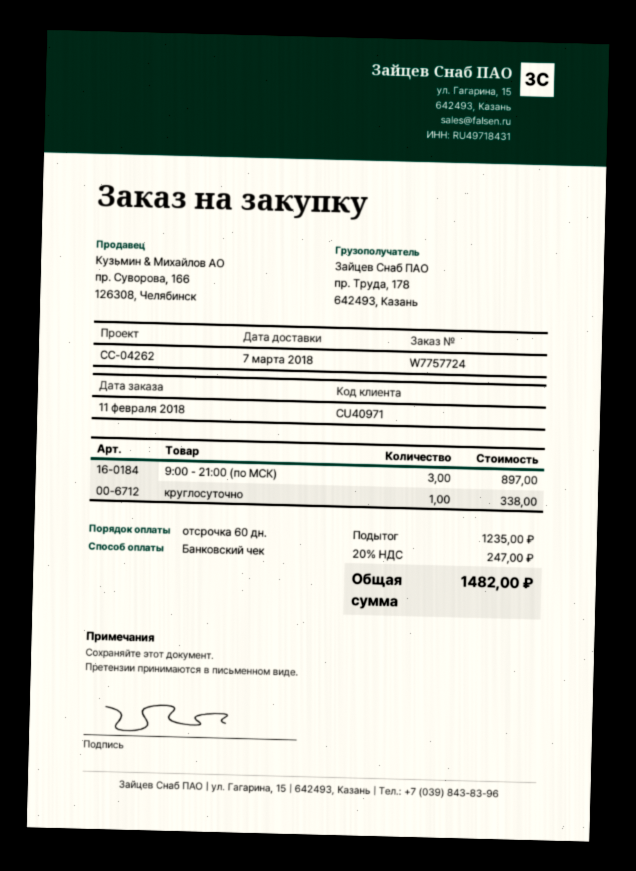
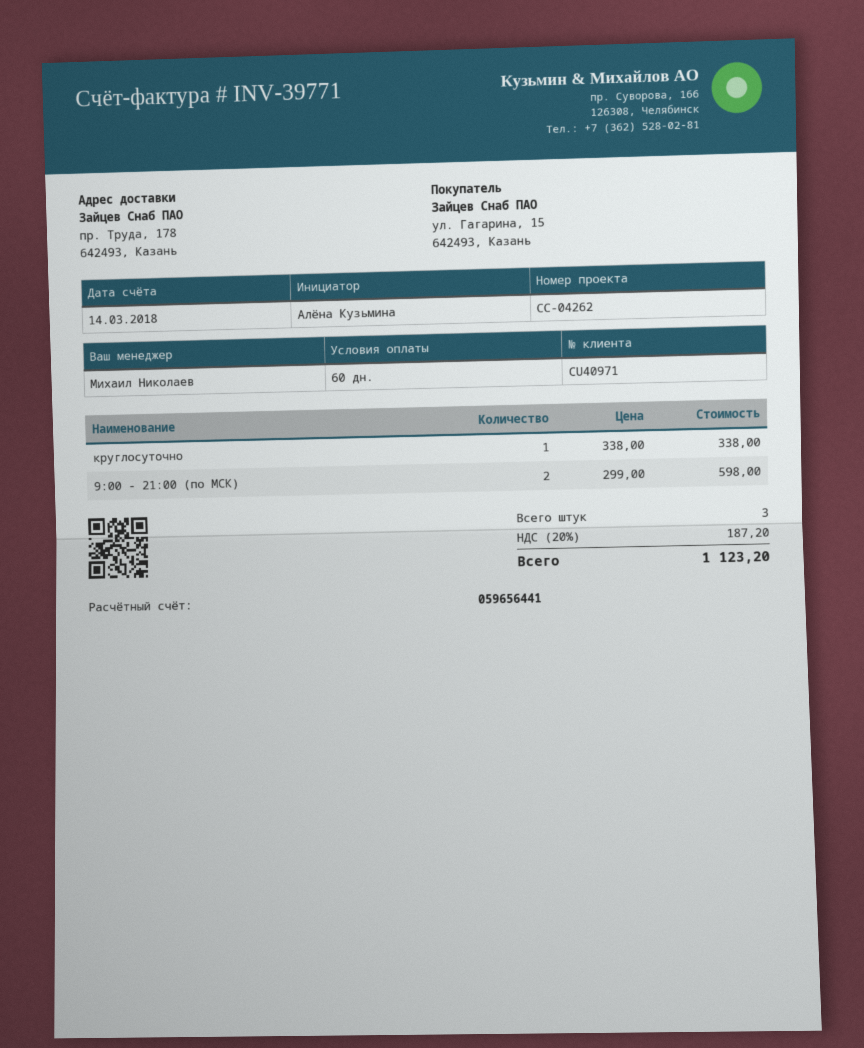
9:00 - 21:00 (по МСК): 3 for 897.00 -> 2 for 598.00
tax: 20% = 247.00 -> 20% = 187.20
total: 1482.00 -> 1123.20

